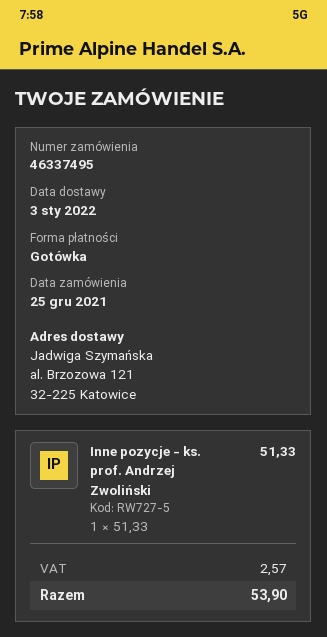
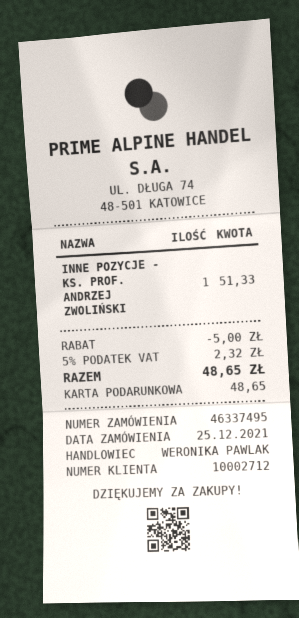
payment method: cash -> gift card
discount: none -> 5.00
tax: 2.57 -> 2.32
total: 53.90 -> 48.65

